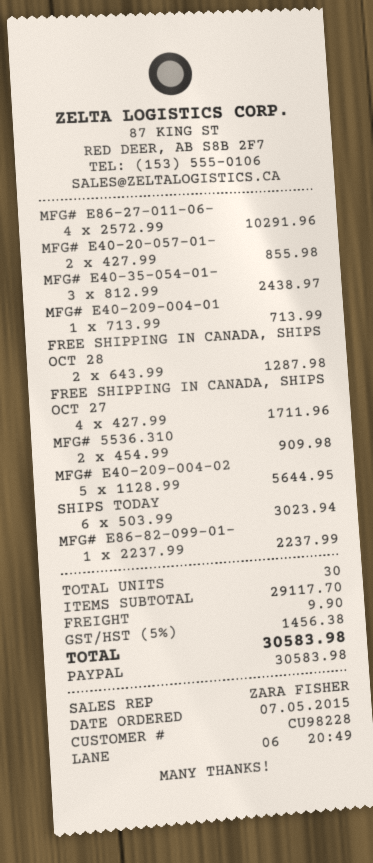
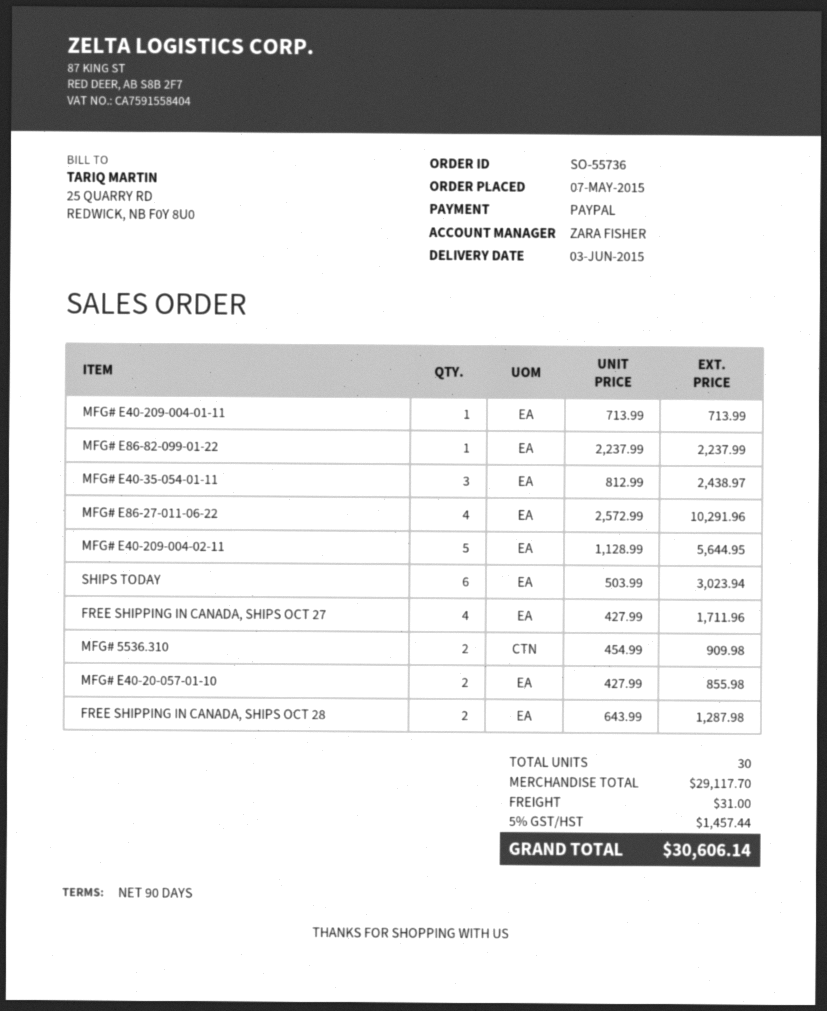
shipping: 9.90 -> 31.00
tax: 5% = 1456.38 -> 5% = 1457.44
total: 30583.98 -> 30606.14

